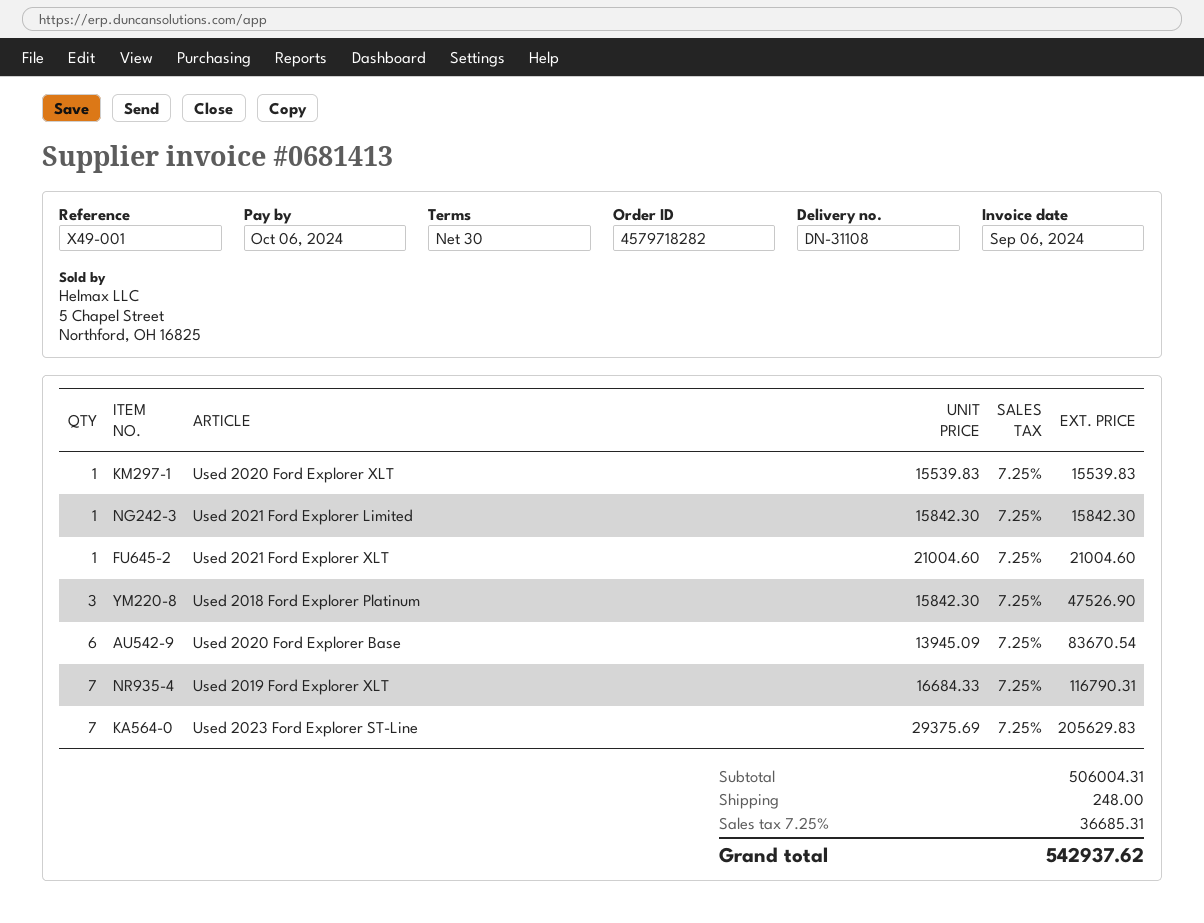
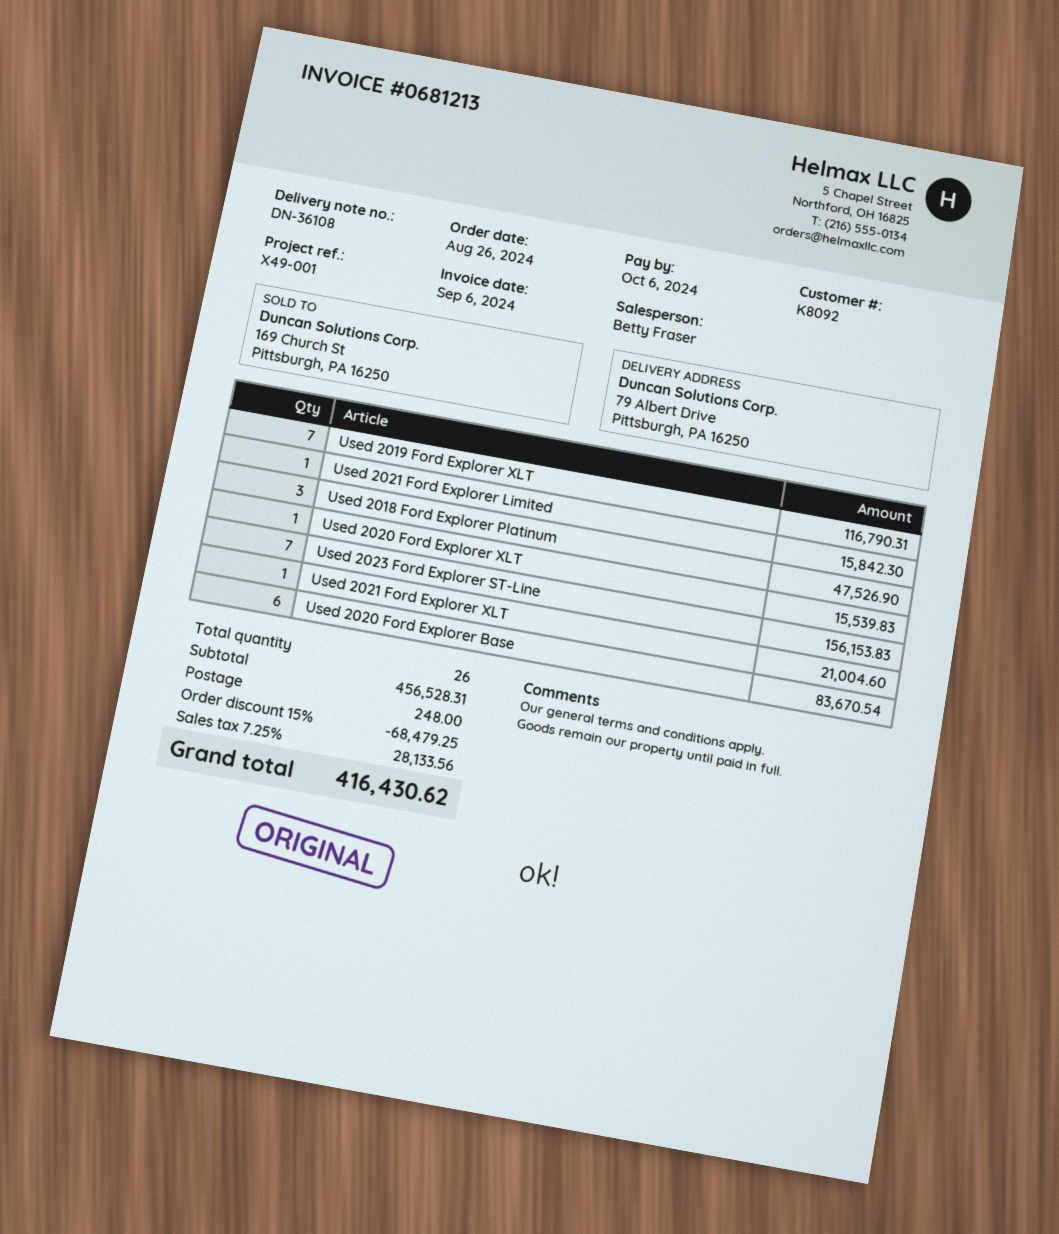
delivery note number: DN-31108 -> DN-36108
invoice number: 0681413 -> 0681213
Used 2023 Ford Explorer ST-Line: 7 for 205629.83 -> 7 for 156153.83
subtotal: 506004.31 -> 456528.31
discount: none -> 15% = 68479.25
tax: 7.25% = 36685.31 -> 7.25% = 28133.56
total: 542937.62 -> 416430.62

